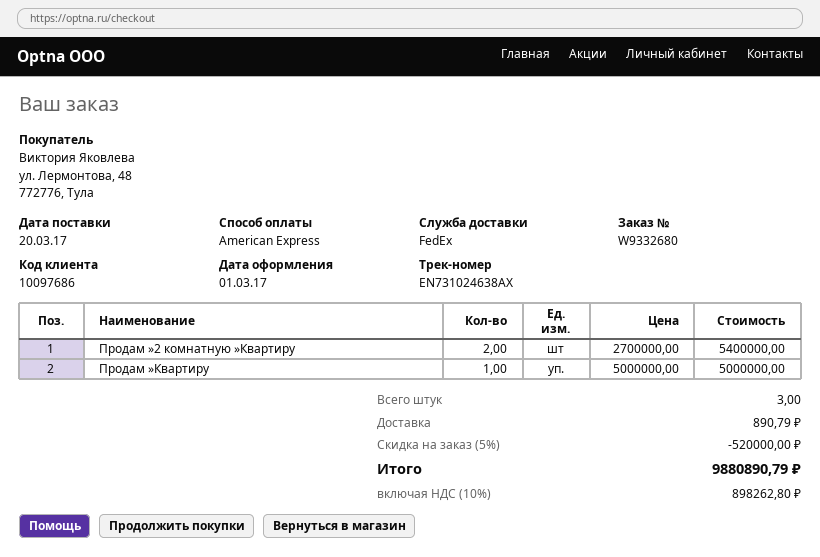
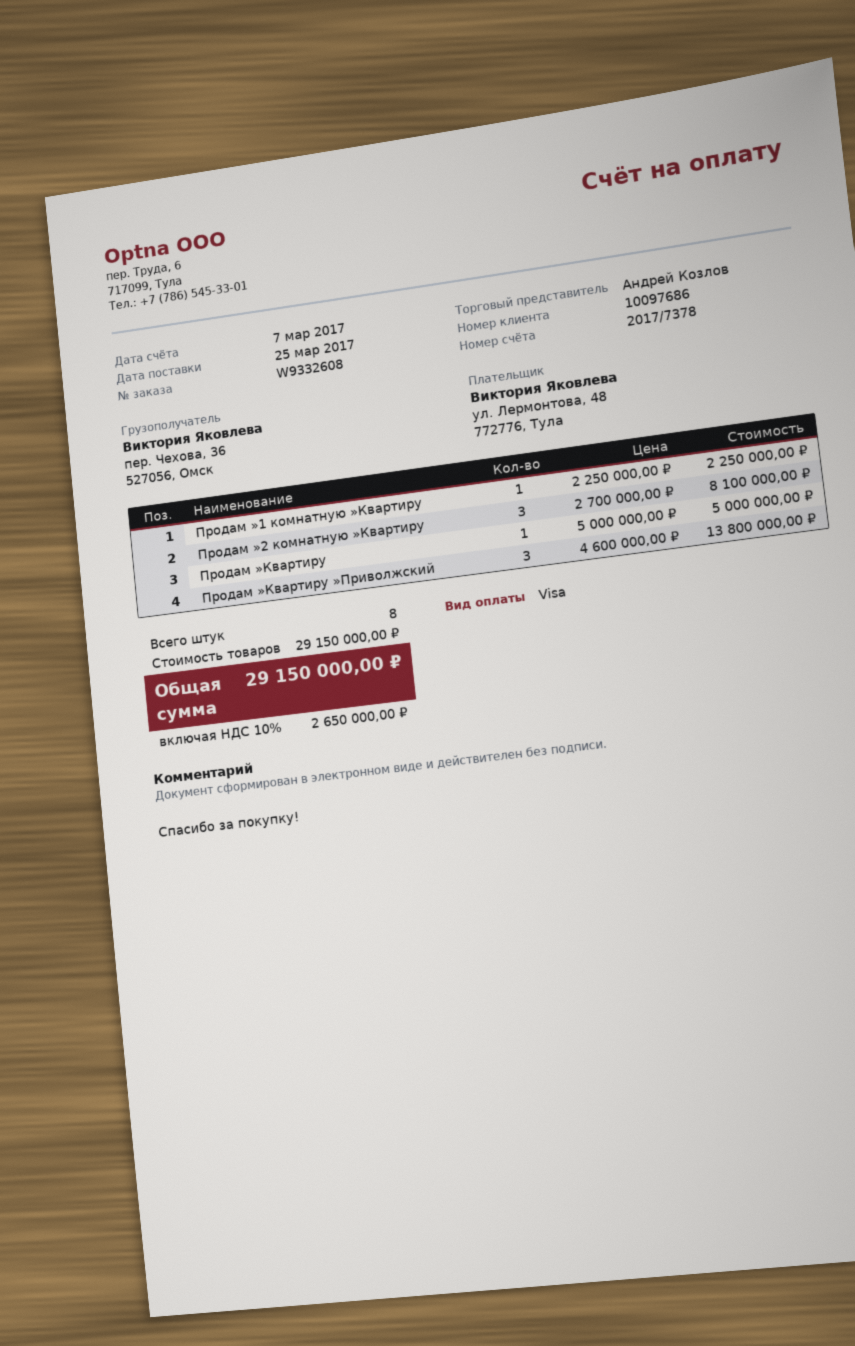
order number: W9332680 -> W9332608
delivery date: 2017-03-20 -> 2017-03-25
payment method: American Express -> Visa
Продам »2 комнатную »Квартиру: 2 x 2700000.00 = 5400000.00 -> 3 x 2700000.00 = 8100000.00
Продам »1 комнатную »Квартиру: none -> 1 x 2250000.00 = 2250000.00
Продам »Квартиру »Приволжский: none -> 3 x 4600000.00 = 13800000.00
total quantity: 3 -> 8
discount: 5% = 520000.00 -> none
shipping: 890.79 -> none
tax: 10% = 898262.80 -> 10% = 2650000.00
total: 9880890.79 -> 29150000.00

